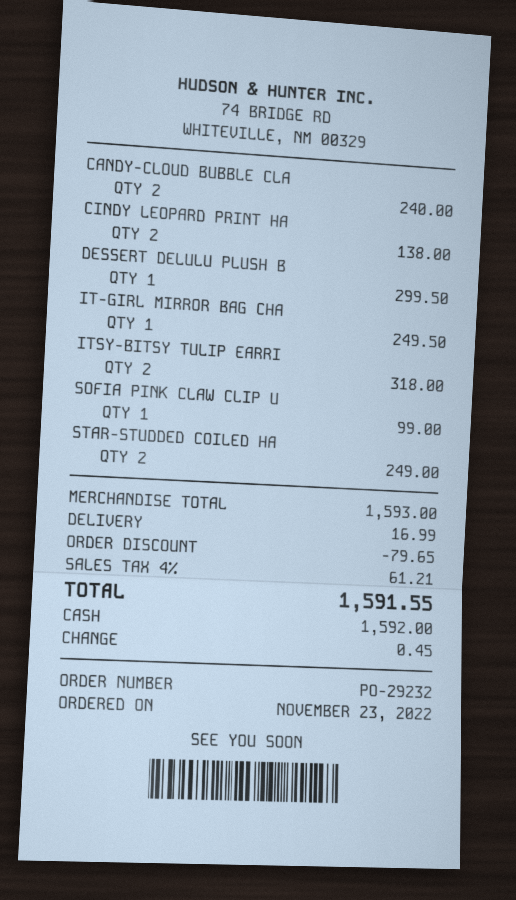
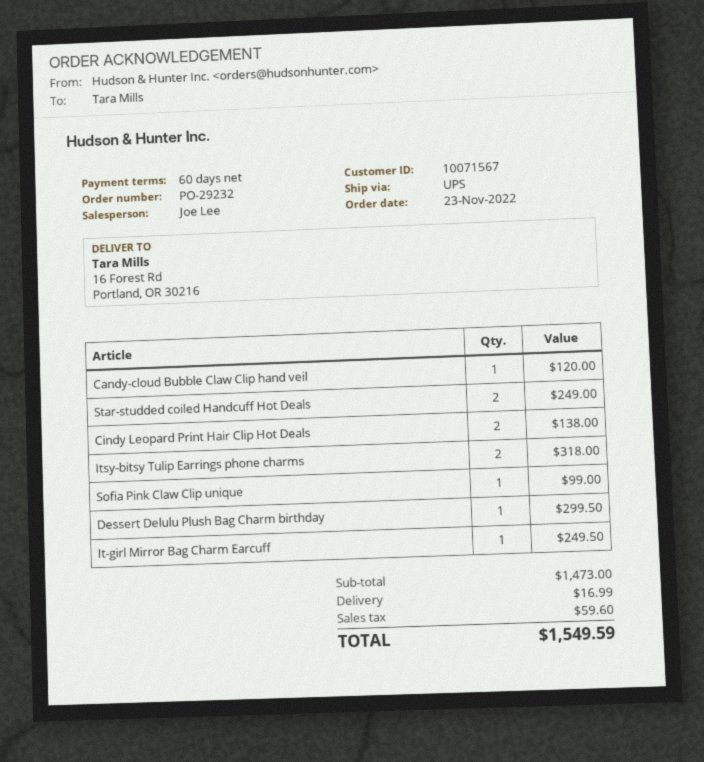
CANDY-CLOUD BUBBLE CLA: 2 for 240.00 -> 1 for 120.00
subtotal: 1593.00 -> 1473.00
discount: 79.65 -> none
tax: 61.21 -> 59.60
total: 1591.55 -> 1549.59

